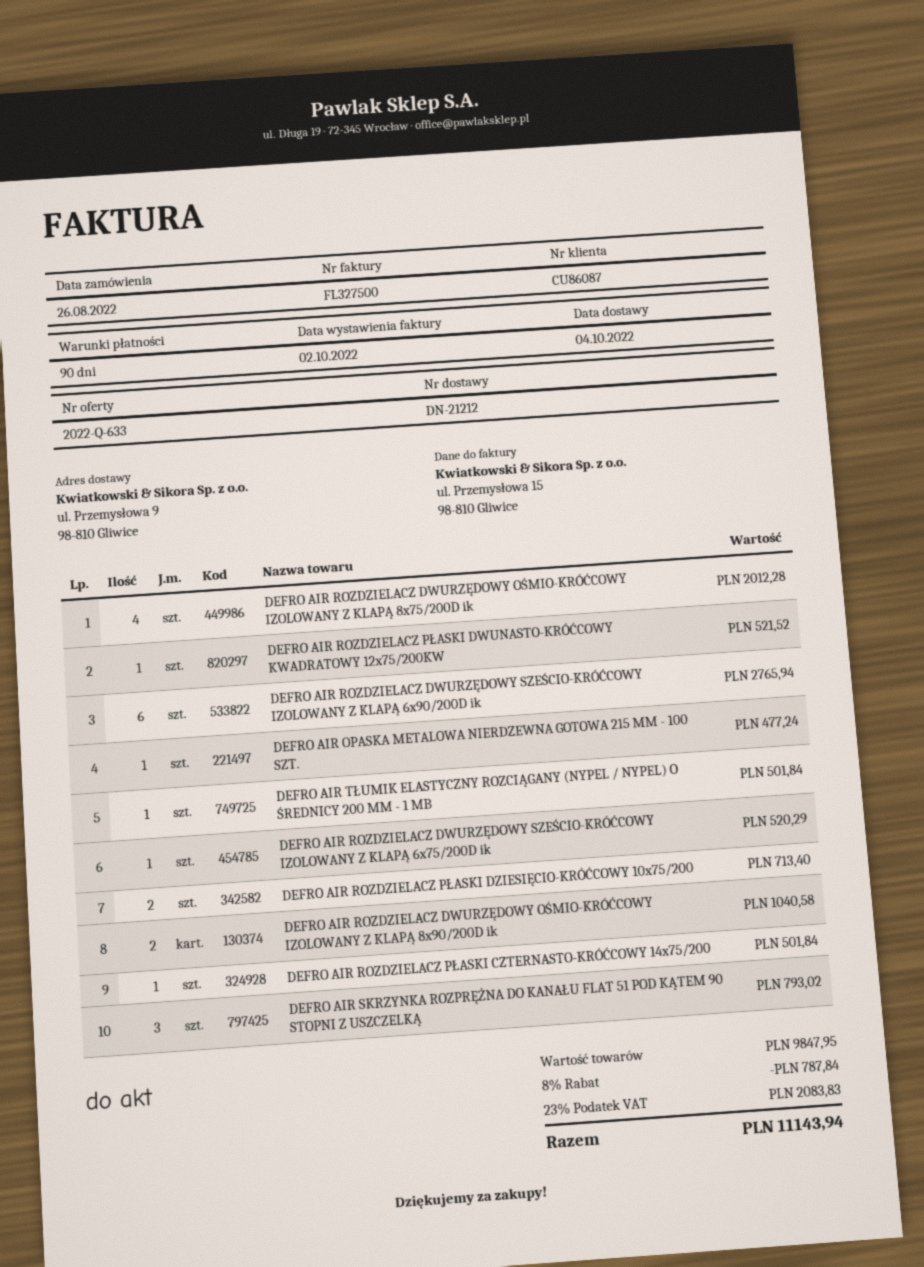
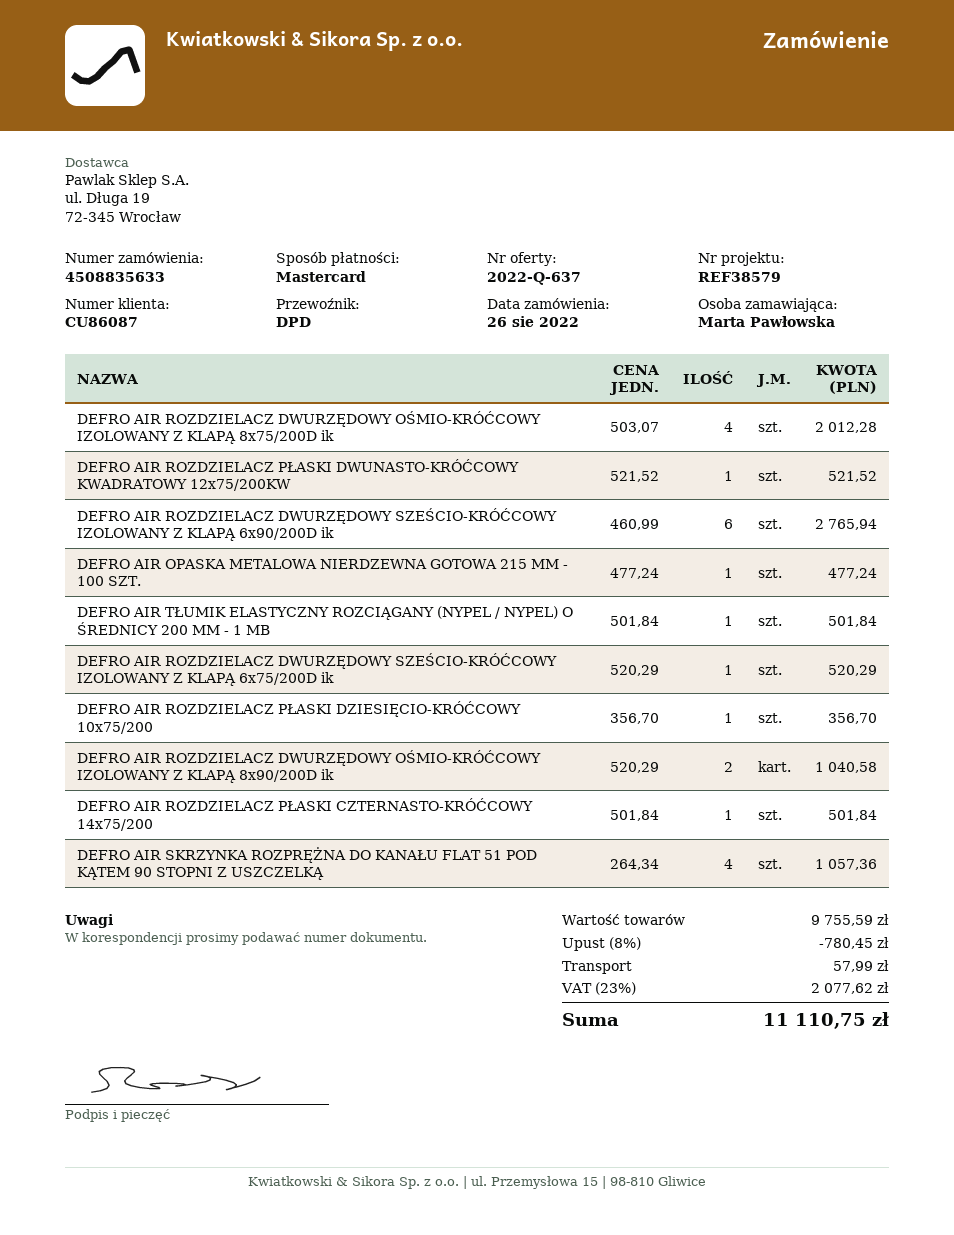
quote number: 2022-Q-633 -> 2022-Q-637
DEFRO AIR ROZDZIELACZ PŁASKI DZIESIĘCIO-KRÓĆCOWY 10x75/200: 2 for 713.40 -> 1 for 356.70
DEFRO AIR SKRZYNKA ROZPRĘŻNA DO KANAŁU FLAT 51 POD KĄTEM 90 STOPNI Z USZCZELKĄ: 3 for 793.02 -> 4 for 1057.36
subtotal: 9847.95 -> 9755.59
discount: 8% = 787.84 -> 8% = 780.45
shipping: none -> 57.99
tax: 23% = 2083.83 -> 23% = 2077.62
total: 11143.94 -> 11110.75

